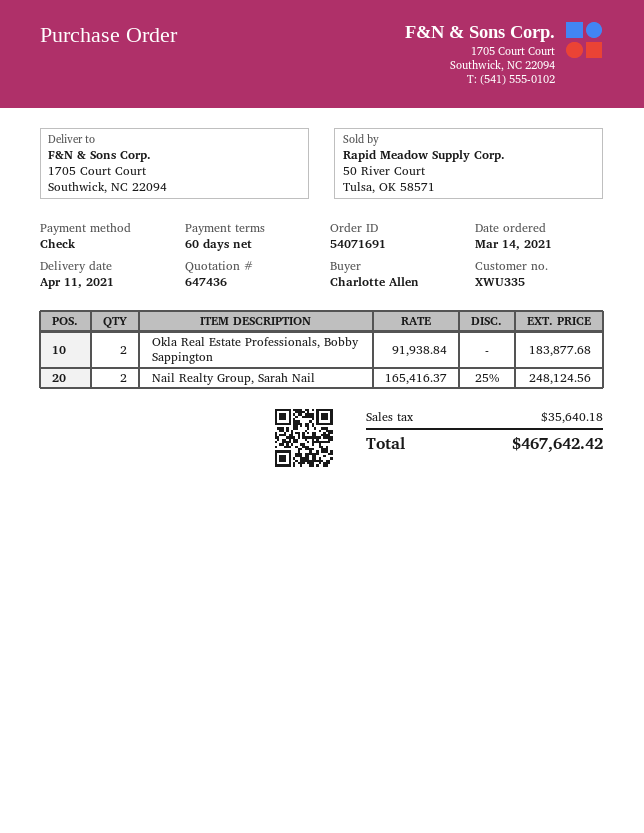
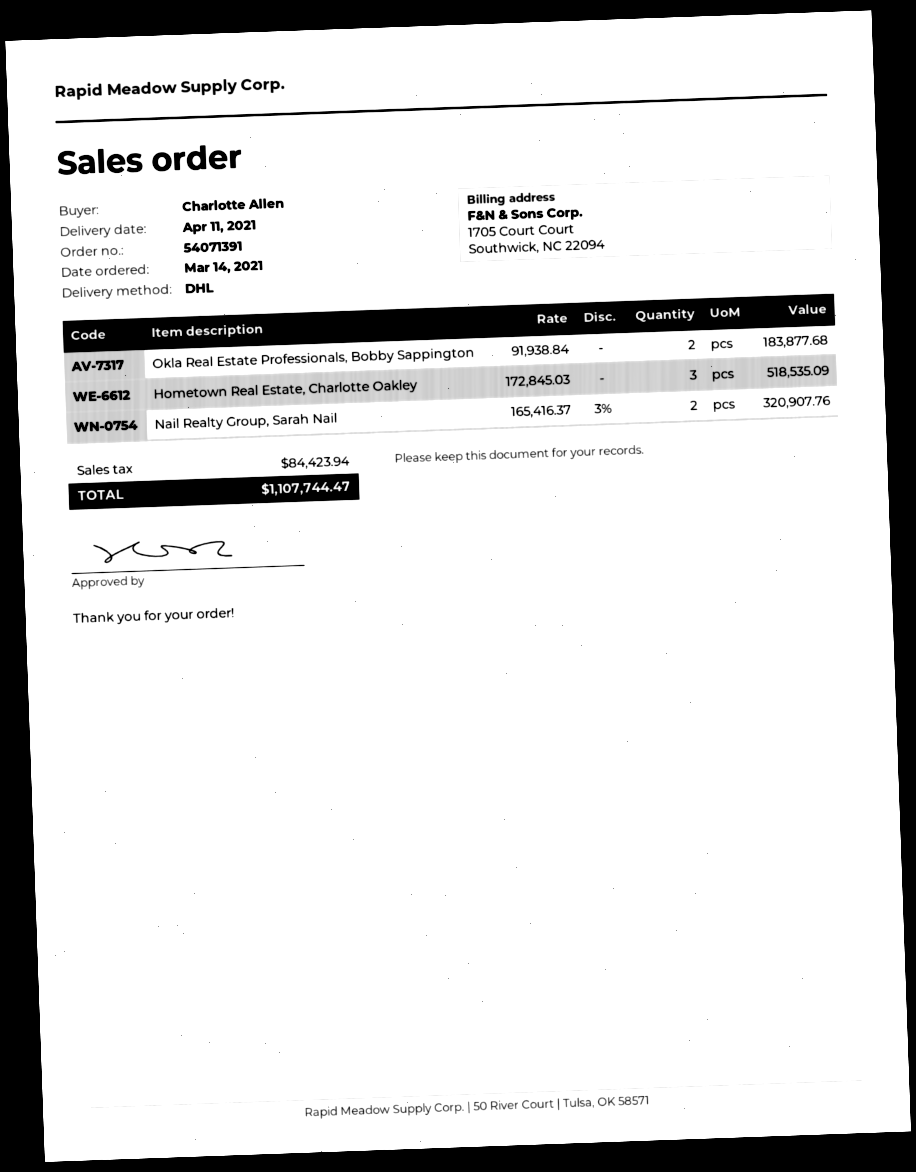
order number: 54071691 -> 54071391
Nail Realty Group, Sarah Nail: 2 x 165416.37 - 25% = 248124.56 -> 2 x 165416.37 - 3% = 320907.76
Hometown Real Estate, Charlotte Oakley: none -> 3 x 172845.03 = 518535.09
tax: 35640.18 -> 84423.94
total: 467642.42 -> 1107744.47

